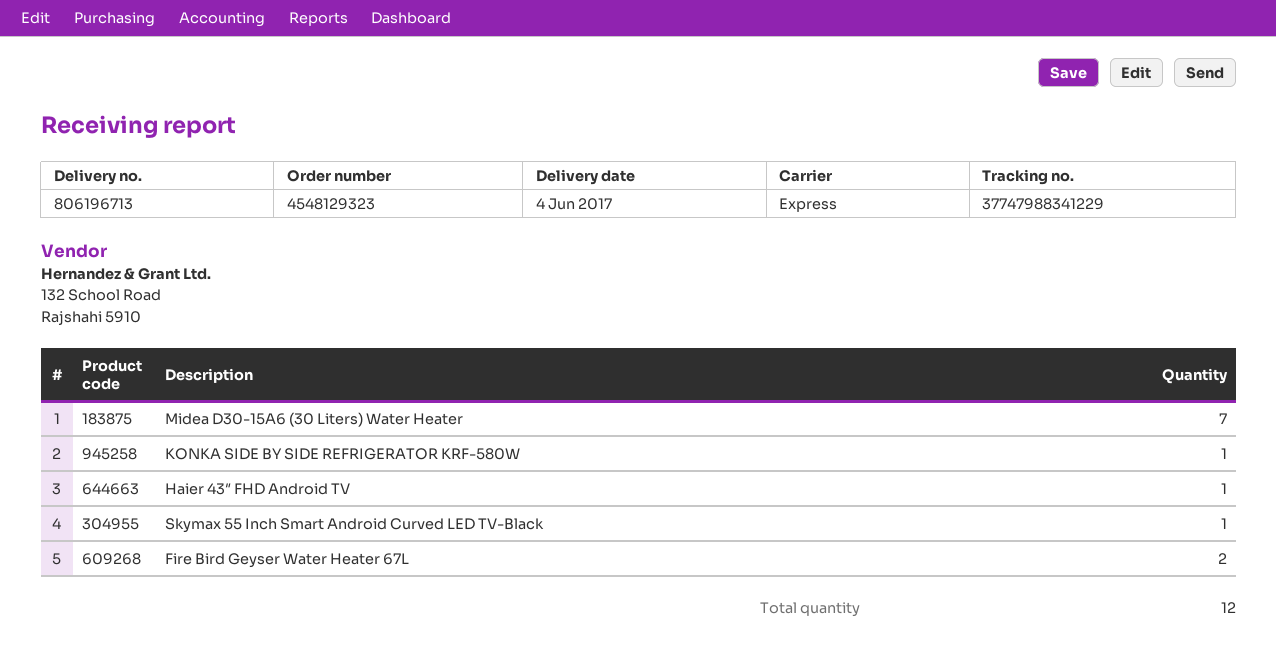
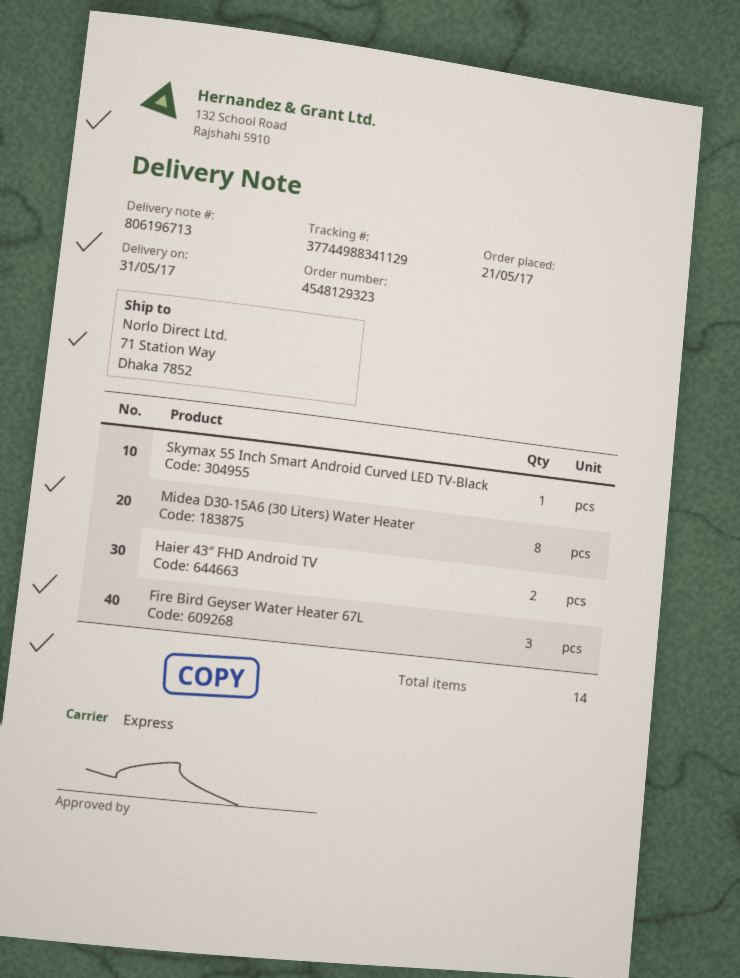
delivery date: 2017-06-04 -> 2017-05-31
tracking number: 37747988341229 -> 37744988341129
Midea D30-15A6 (30 Liters) Water Heater: 7 -> 8
KONKA SIDE BY SIDE REFRIGERATOR KRF-580W: 1 -> none
Haier 43″ FHD Android TV: 1 -> 2
Fire Bird Geyser Water Heater 67L: 2 -> 3
total quantity: 12 -> 14

